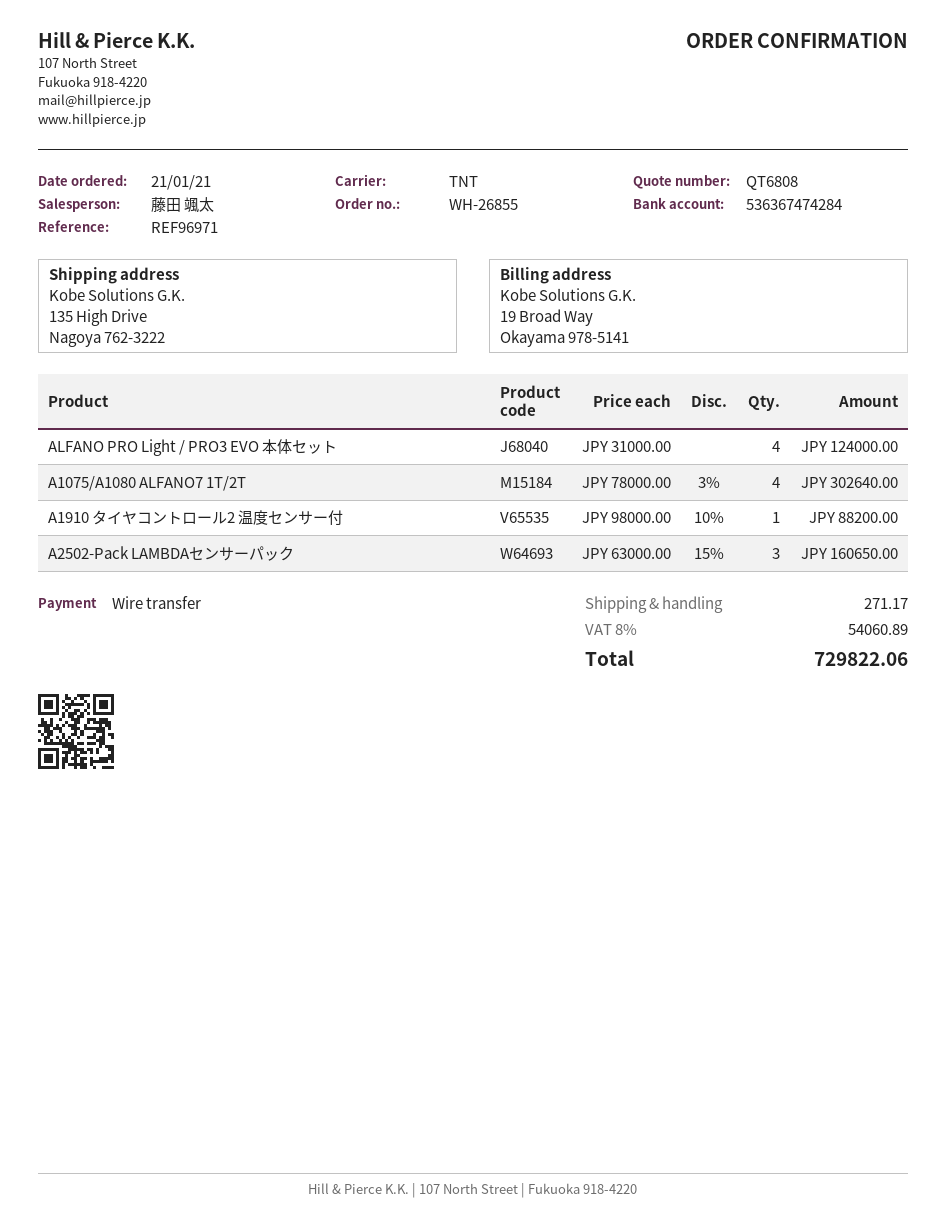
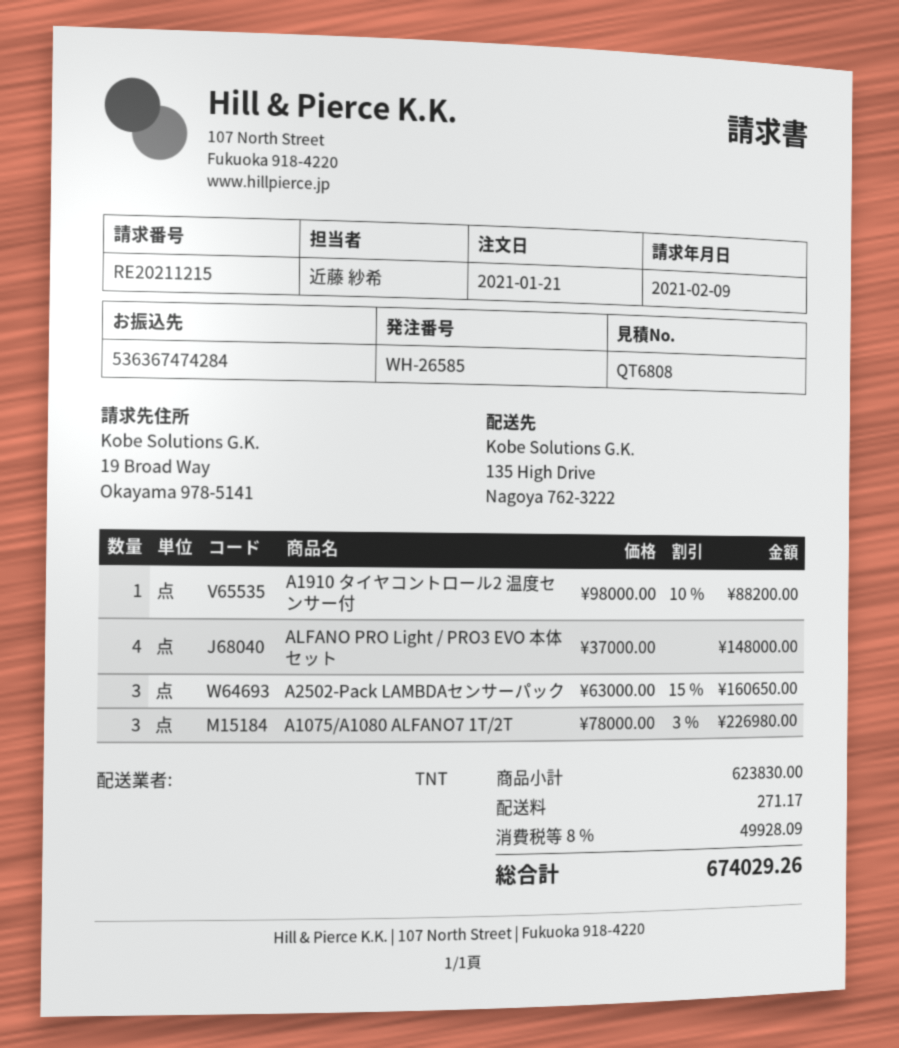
order number: WH-26855 -> WH-26585
sales rep: 藤田 颯太 -> 近藤 紗希
ALFANO PRO Light / PRO3 EVO 本体セット: 4 x 31000.00 = 124000.00 -> 4 x 37000.00 = 148000.00
A1075/A1080 ALFANO7 1T/2T: 4 x 78000.00 - 3% = 302640.00 -> 3 x 78000.00 - 3% = 226980.00
tax: 8% = 54060.89 -> 8% = 49928.09
total: 729822.06 -> 674029.26

